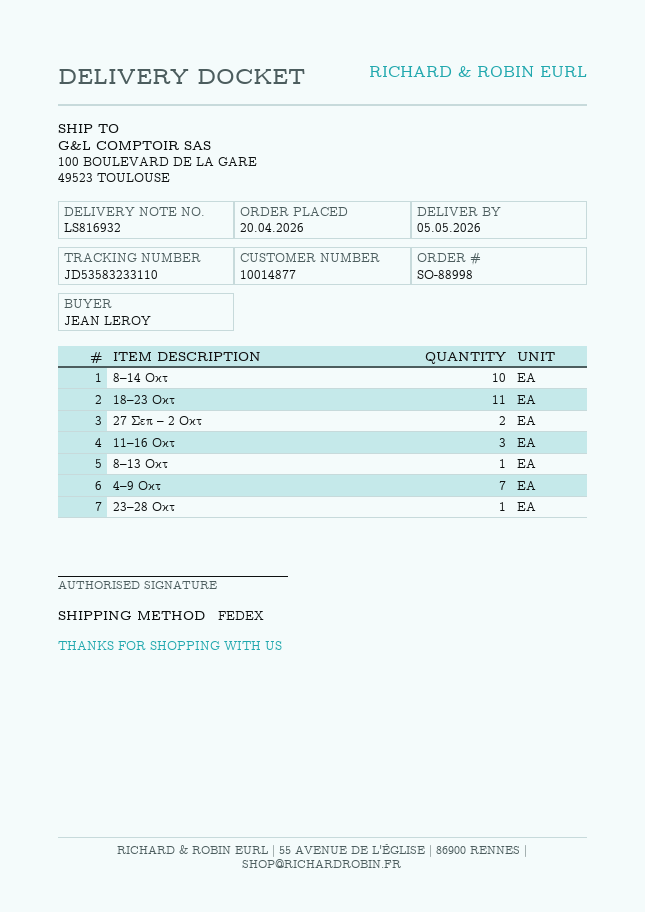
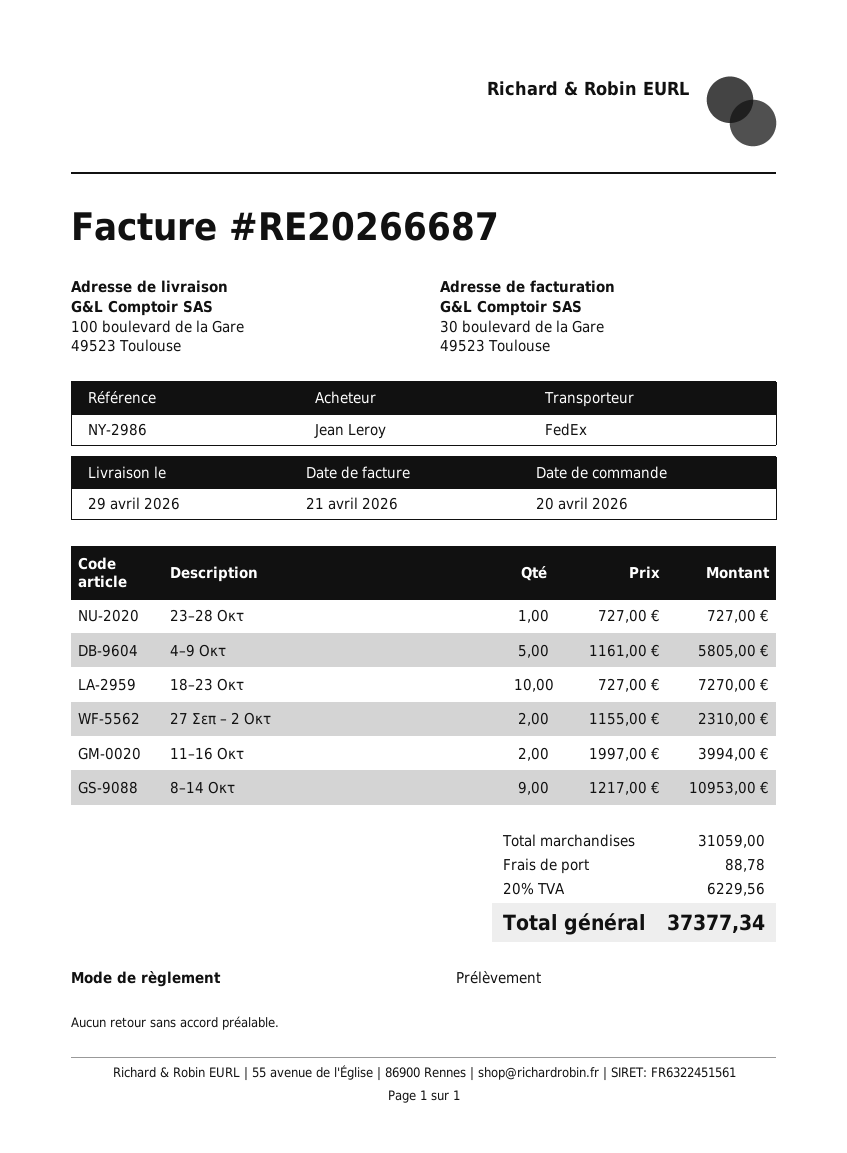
delivery date: 2026-05-05 -> 2026-04-29
8–14 Οκτ: 10 -> 9
18–23 Οκτ: 11 -> 10
11–16 Οκτ: 3 -> 2
8–13 Οκτ: 1 -> none
4–9 Οκτ: 7 -> 5

